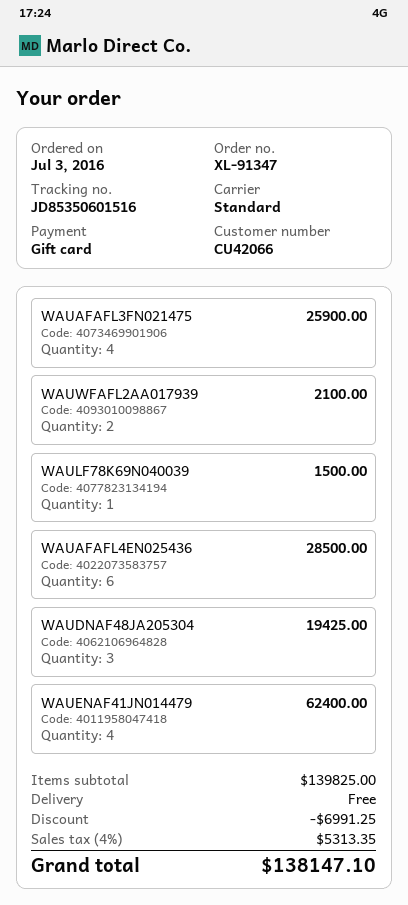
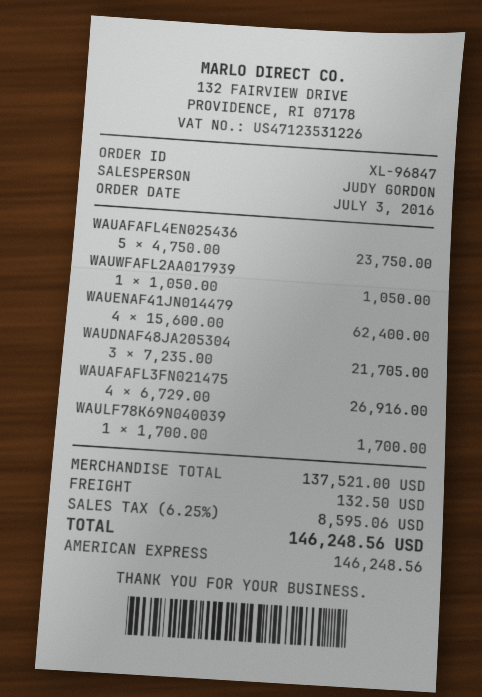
order number: XL-91347 -> XL-96847
payment method: gift card -> American Express
WAUAFAFL3FN021475: 4 for 25900.00 -> 4 for 26916.00
WAUWFAFL2AA017939: 2 for 2100.00 -> 1 for 1050.00
WAULF78K69N040039: 1 for 1500.00 -> 1 for 1700.00
WAUAFAFL4EN025436: 6 for 28500.00 -> 5 for 23750.00
WAUDNAF48JA205304: 3 for 19425.00 -> 3 for 21705.00
subtotal: 139825.00 -> 137521.00
discount: 6991.25 -> none
shipping: 0.00 -> 132.50
tax: 4% = 5313.35 -> 6.25% = 8595.06
total: 138147.10 -> 146248.56

